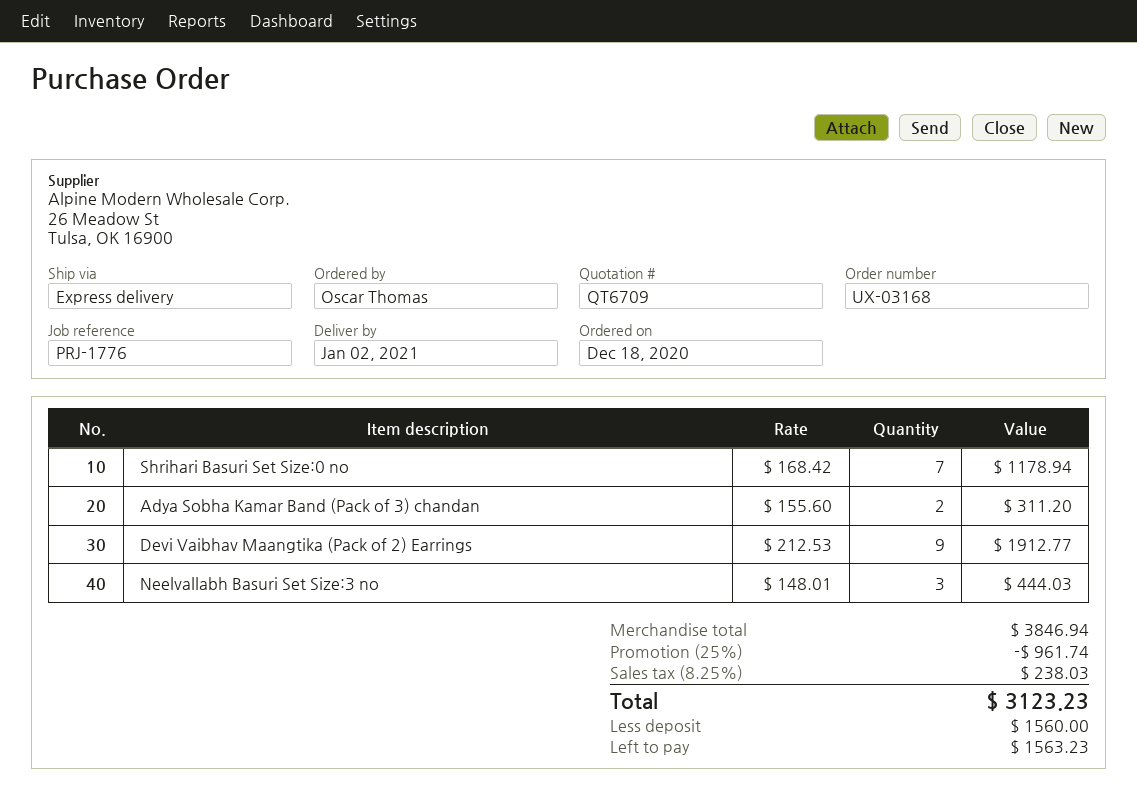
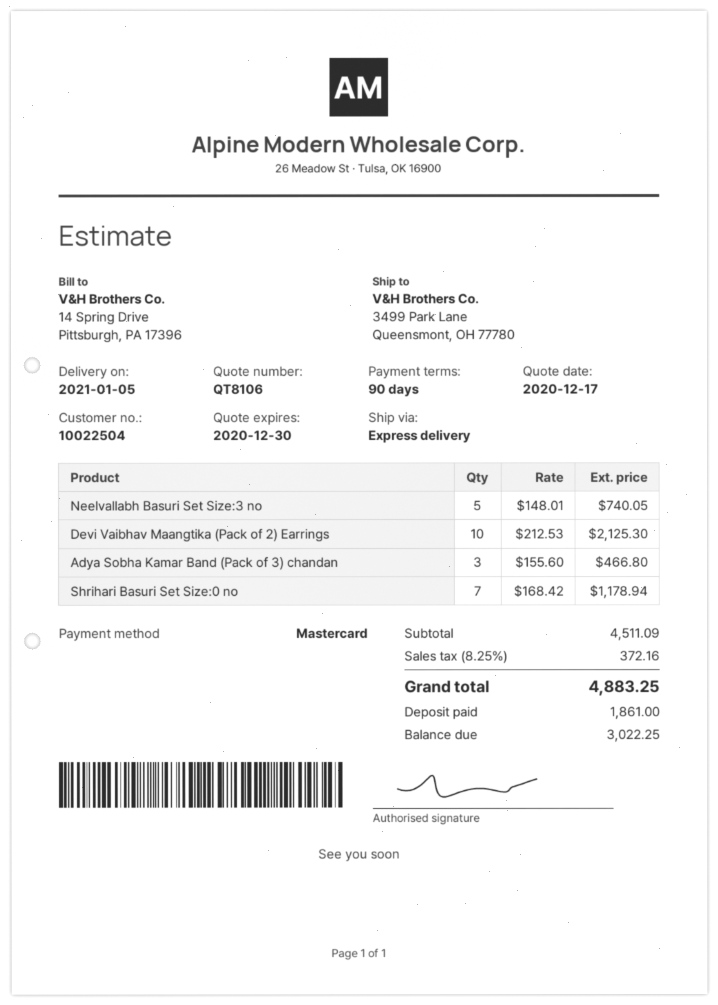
quote number: QT6709 -> QT8106
delivery date: 2021-01-02 -> 2021-01-05
Adya Sobha Kamar Band (Pack of 3) chandan: 2 x 155.60 = 311.20 -> 3 x 155.60 = 466.80
Devi Vaibhav Maangtika (Pack of 2) Earrings: 9 x 212.53 = 1912.77 -> 10 x 212.53 = 2125.30
Neelvallabh Basuri Set Size:3 no: 3 x 148.01 = 444.03 -> 5 x 148.01 = 740.05
subtotal: 3846.94 -> 4511.09
discount: 25% = 961.74 -> none
tax: 8.25% = 238.03 -> 8.25% = 372.16
total: 3123.23 -> 4883.25
deposit: 1560.00 -> 1861.00
balance: 1563.23 -> 3022.25

